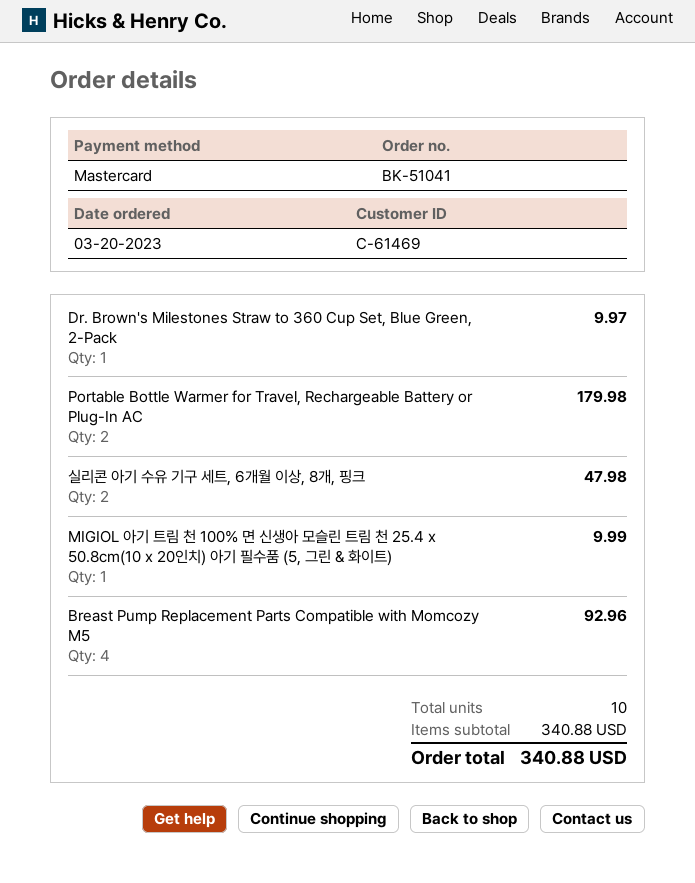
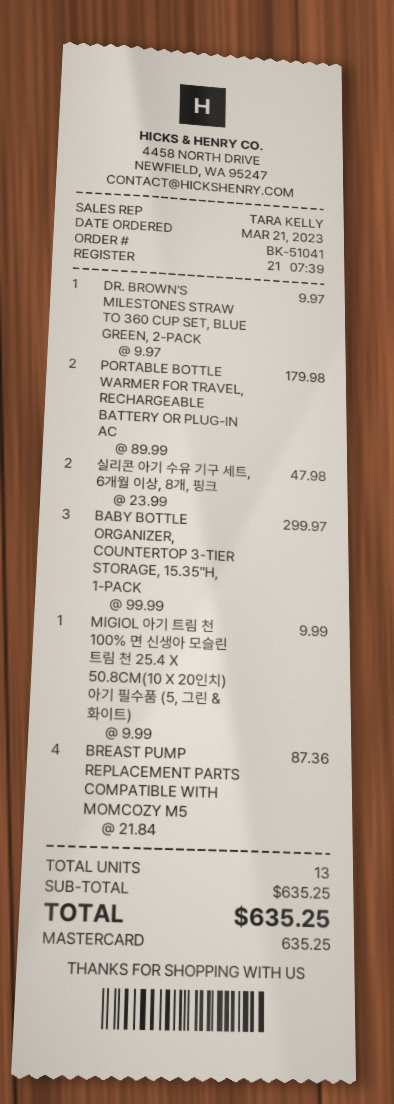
order date: 2023-03-20 -> 2023-03-21
Breast Pump Replacement Parts Compatible with Momcozy M5: 4 for 92.96 -> 4 for 87.36
BABY BOTTLE ORGANIZER, COUNTERTOP 3‑TIER STORAGE, 15.35"H, 1‑PACK: none -> 3 for 299.97
total quantity: 10 -> 13
subtotal: 340.88 -> 635.25
total: 340.88 -> 635.25

